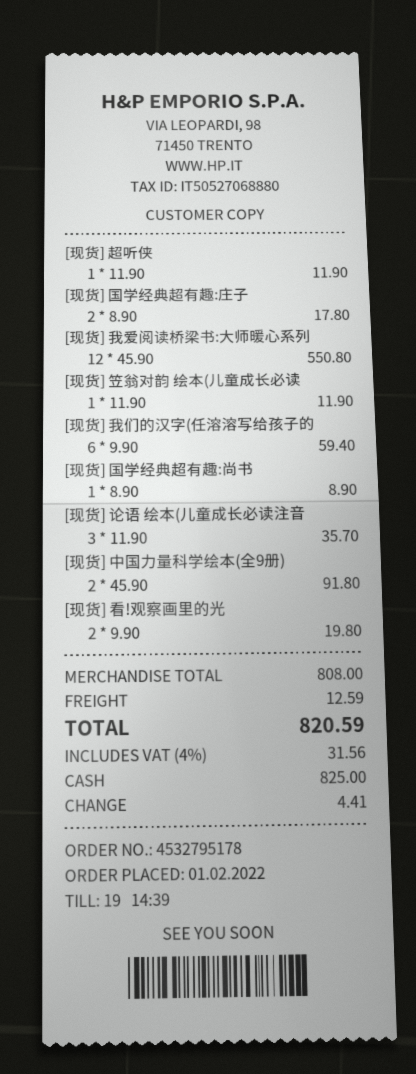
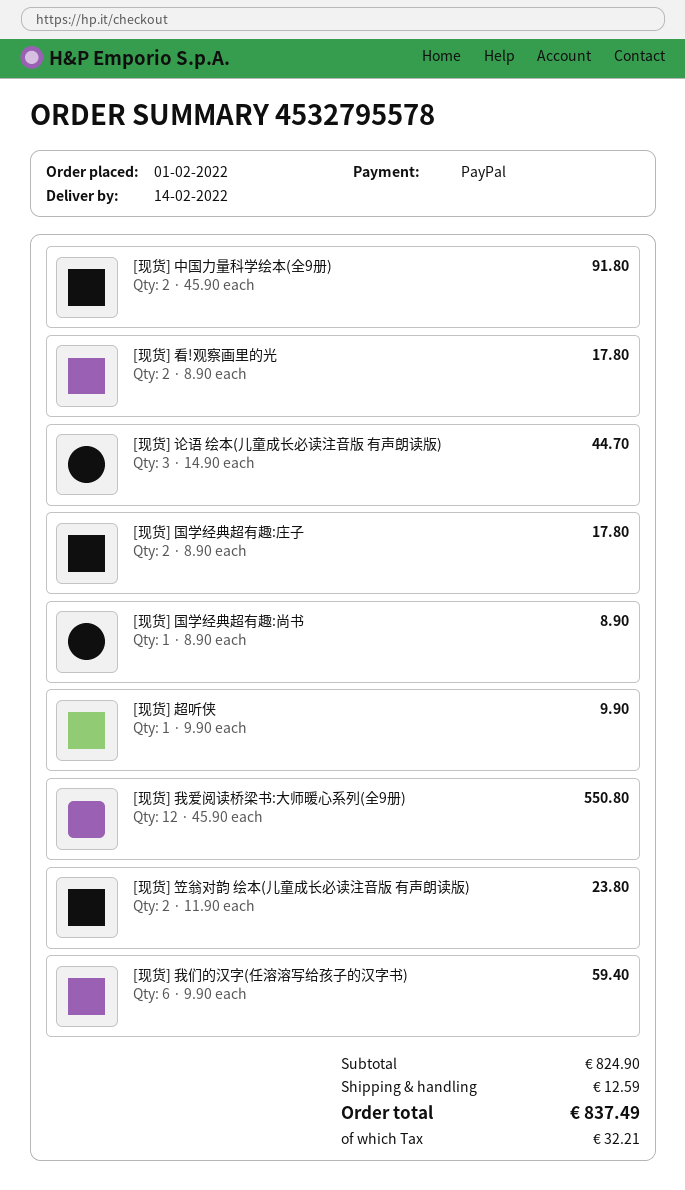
order number: 4532795178 -> 4532795578
payment method: cash -> PayPal
[现货] 超听侠: 1 x 11.90 = 11.90 -> 1 x 9.90 = 9.90
[现货] 笠翁对韵 绘本(儿童成长必读: 1 x 11.90 = 11.90 -> 2 x 11.90 = 23.80
[现货] 论语 绘本(儿童成长必读注音: 3 x 11.90 = 35.70 -> 3 x 14.90 = 44.70
[现货] 看!观察画里的光: 2 x 9.90 = 19.80 -> 2 x 8.90 = 17.80
subtotal: 808.00 -> 824.90
tax: 31.56 -> 32.21
total: 820.59 -> 837.49

